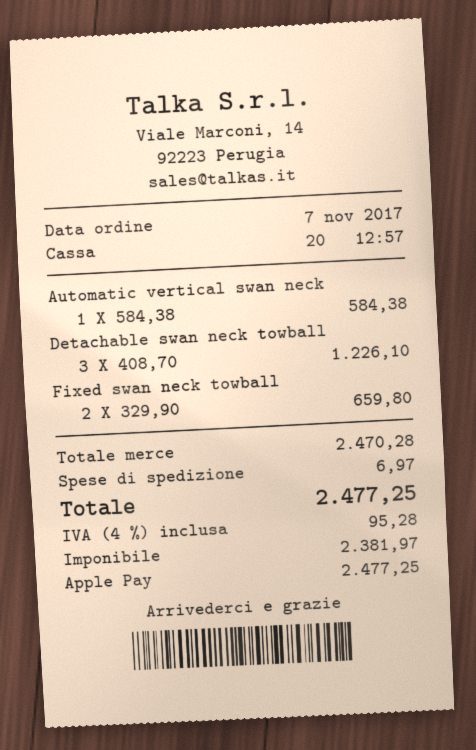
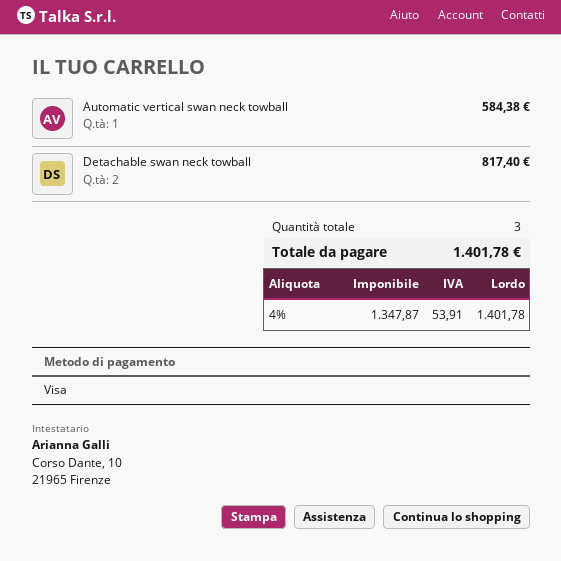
payment method: Apple Pay -> Visa
Detachable swan neck towball: 3 for 1226.10 -> 2 for 817.40
Fixed swan neck towball: 2 for 659.80 -> none
shipping: 6.97 -> none
net: 2381.97 -> 1347.87
tax: 4% = 95.28 -> 4% = 53.91
total: 2477.25 -> 1401.78

